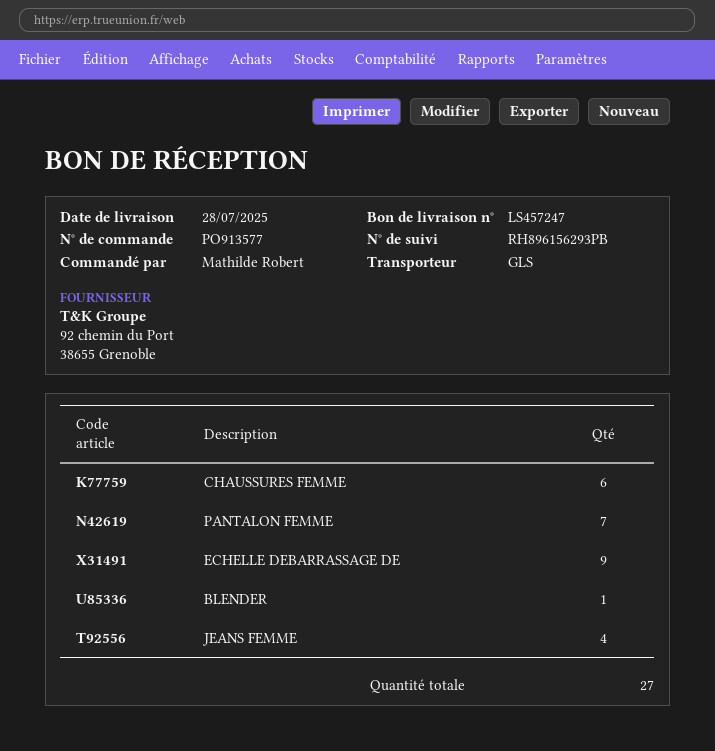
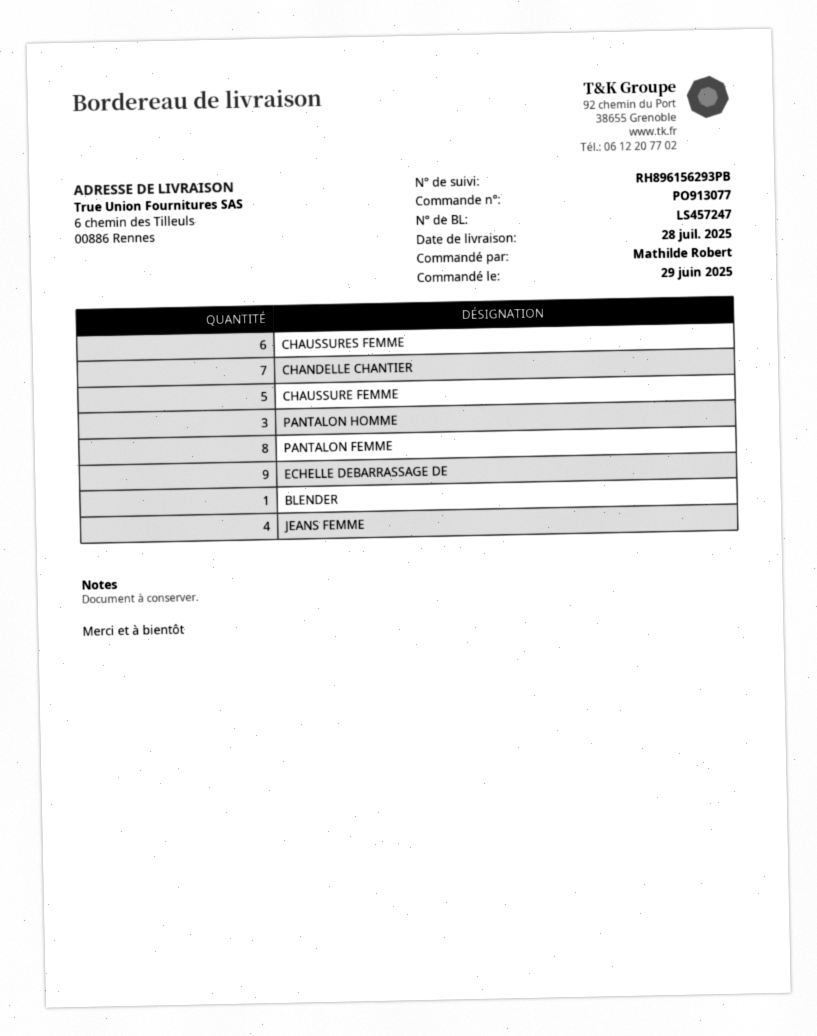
order number: PO913577 -> PO913077
PANTALON FEMME: 7 -> 8
CHANDELLE CHANTIER: none -> 7
CHAUSSURE FEMME: none -> 5
PANTALON HOMME: none -> 3

